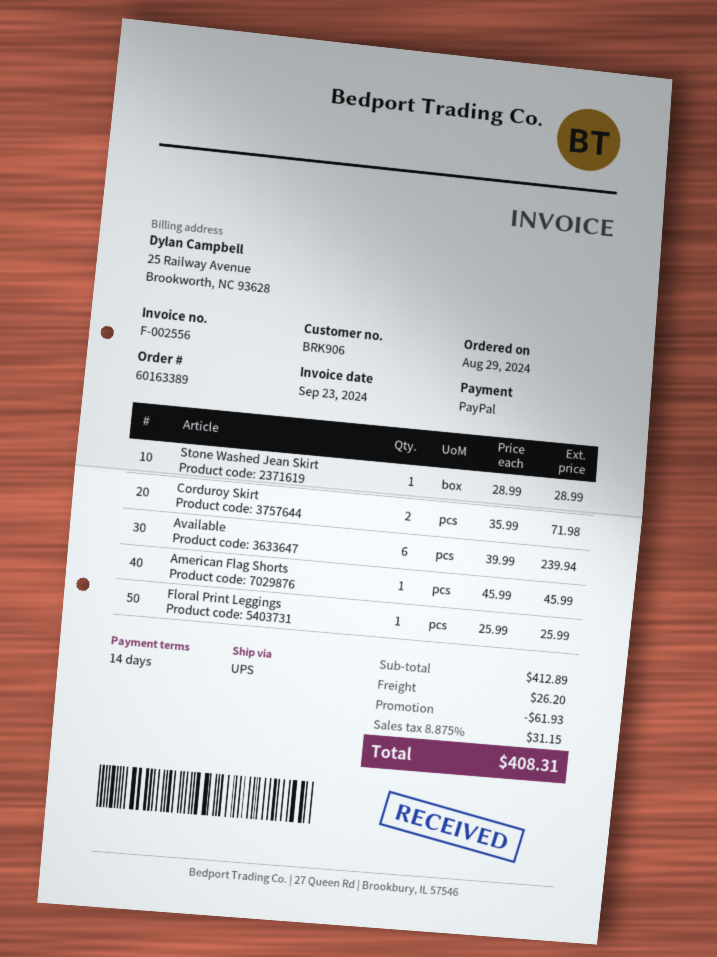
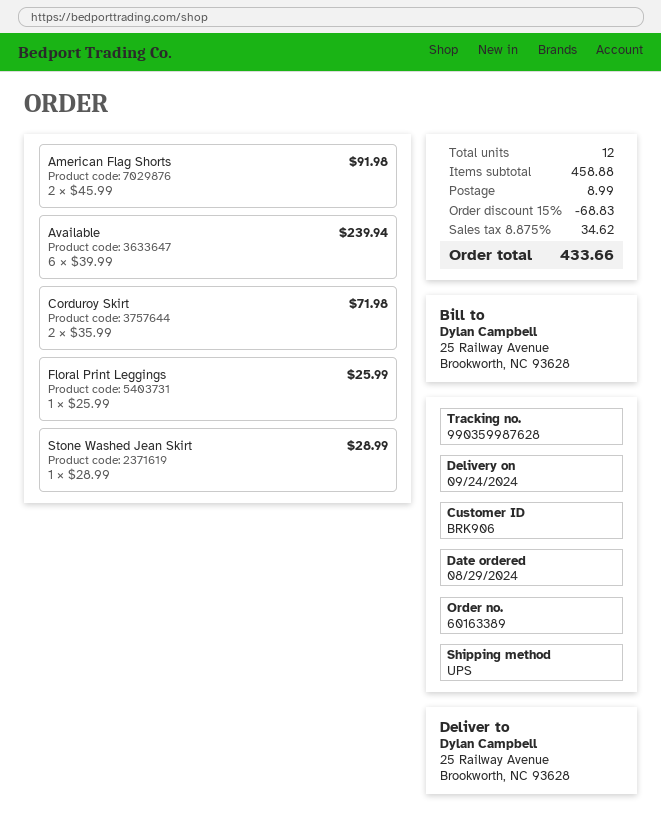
American Flag Shorts: 1 x 45.99 = 45.99 -> 2 x 45.99 = 91.98
subtotal: 412.89 -> 458.88
discount: 61.93 -> 68.83
shipping: 26.20 -> 8.99
tax: 8.875% = 31.15 -> 8.875% = 34.62
total: 408.31 -> 433.66

